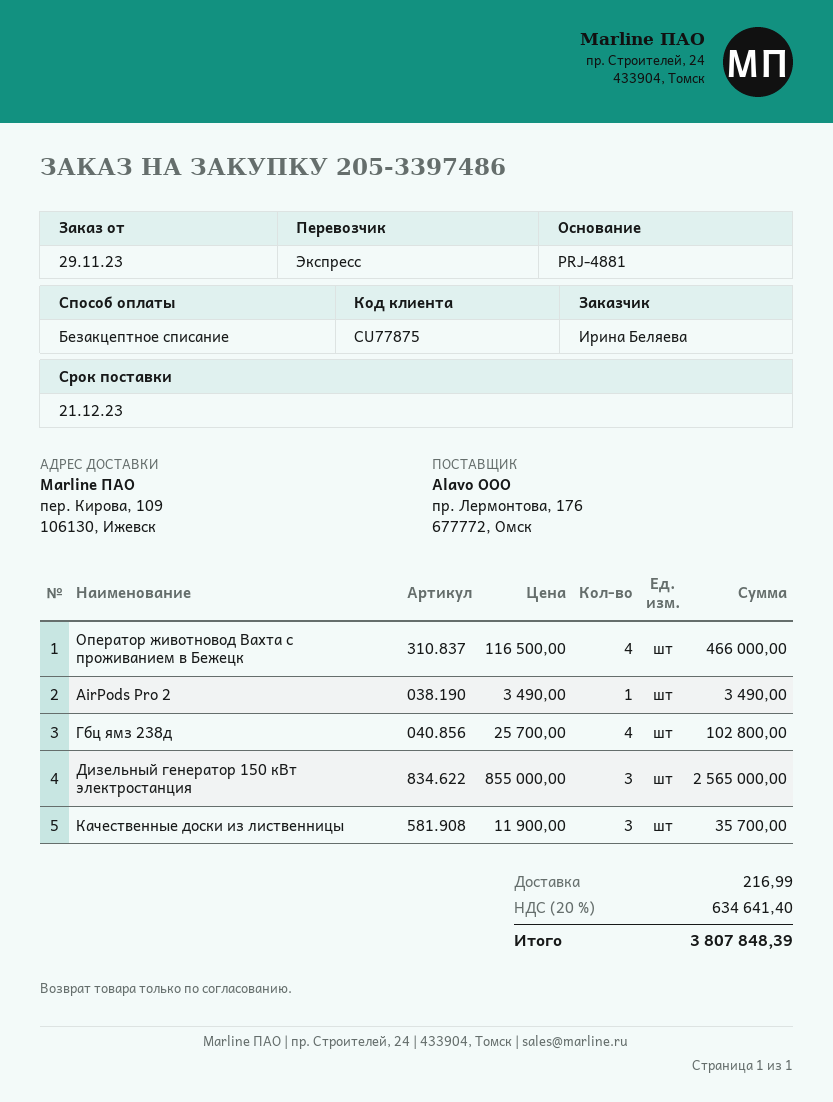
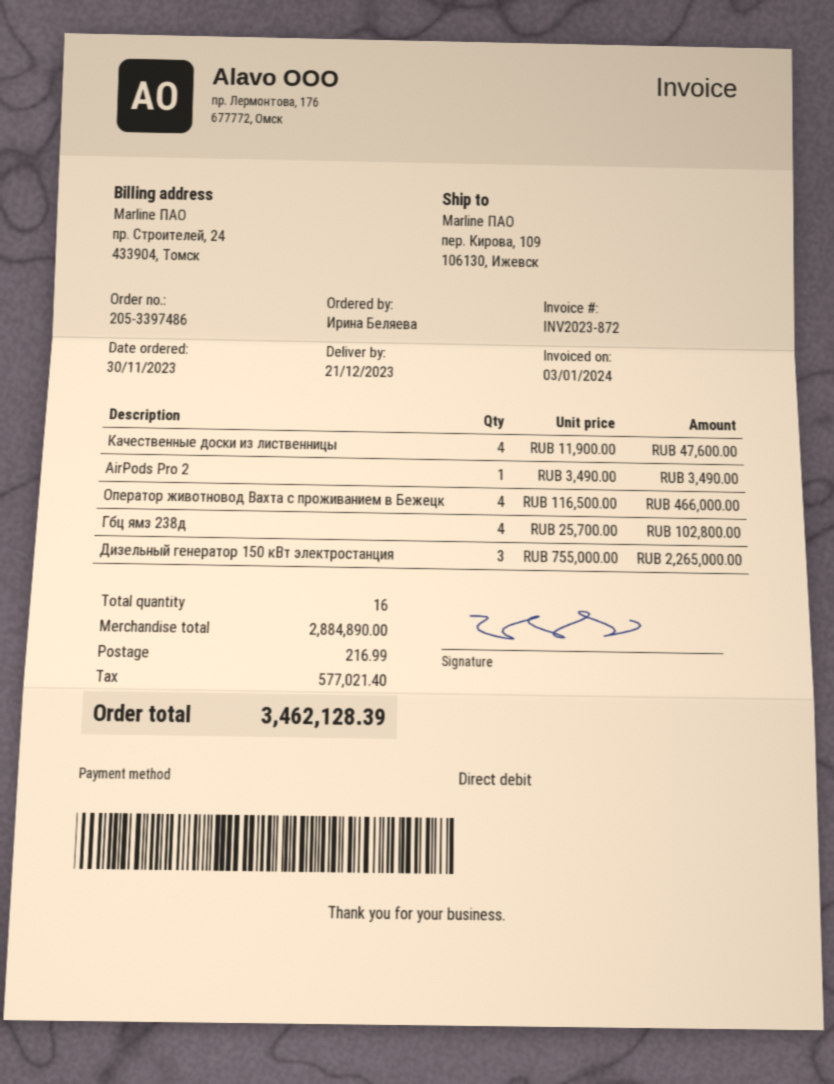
order date: 2023-11-29 -> 2023-11-30
Дизельный генератор 150 кВт электростанция: 3 x 855000.00 = 2565000.00 -> 3 x 755000.00 = 2265000.00
Качественные доски из лиственницы: 3 x 11900.00 = 35700.00 -> 4 x 11900.00 = 47600.00
tax: 634641.40 -> 577021.40
total: 3807848.39 -> 3462128.39

